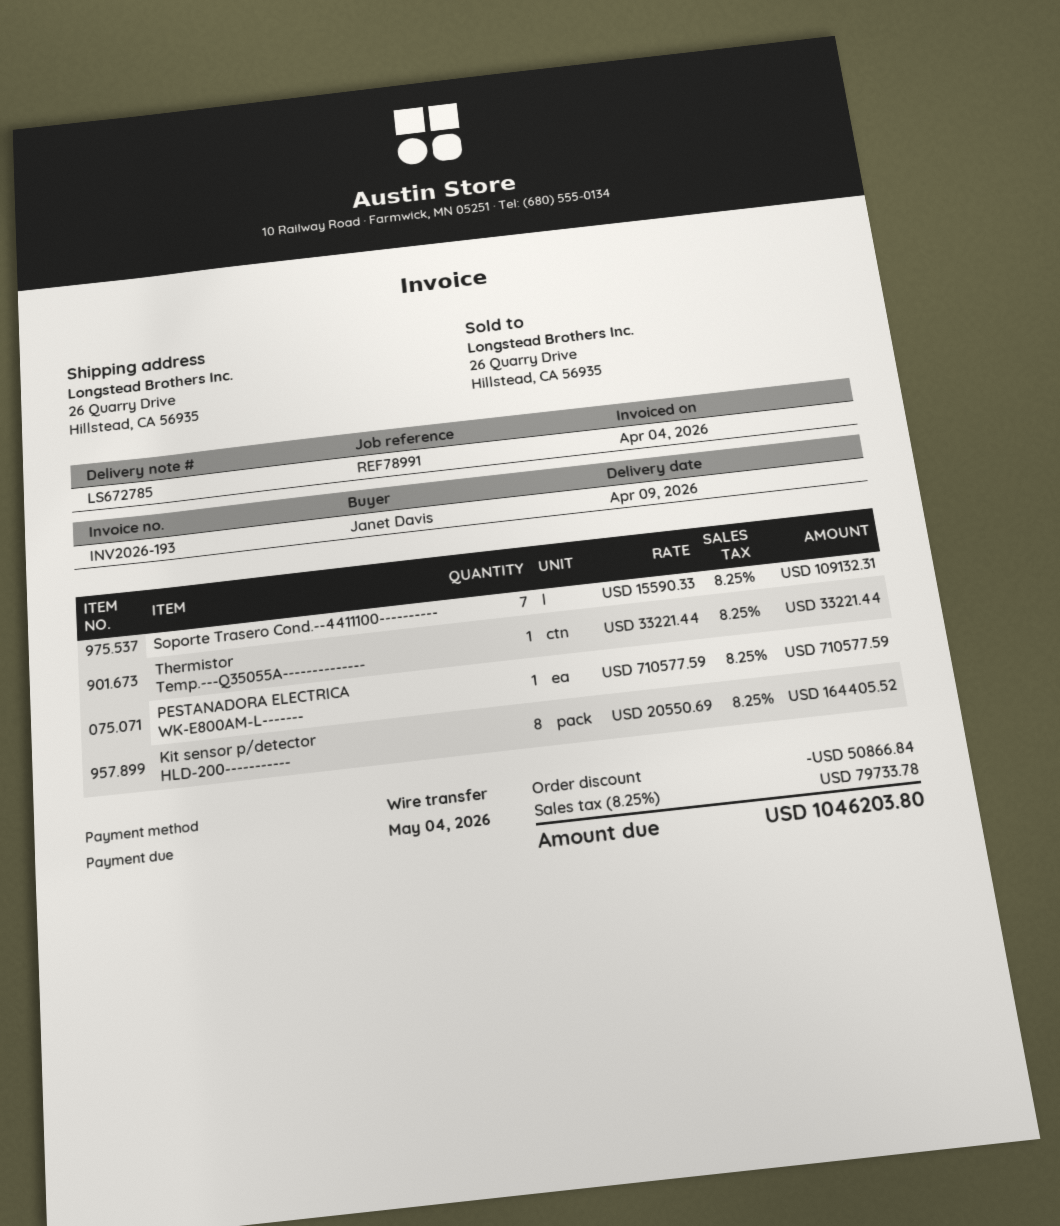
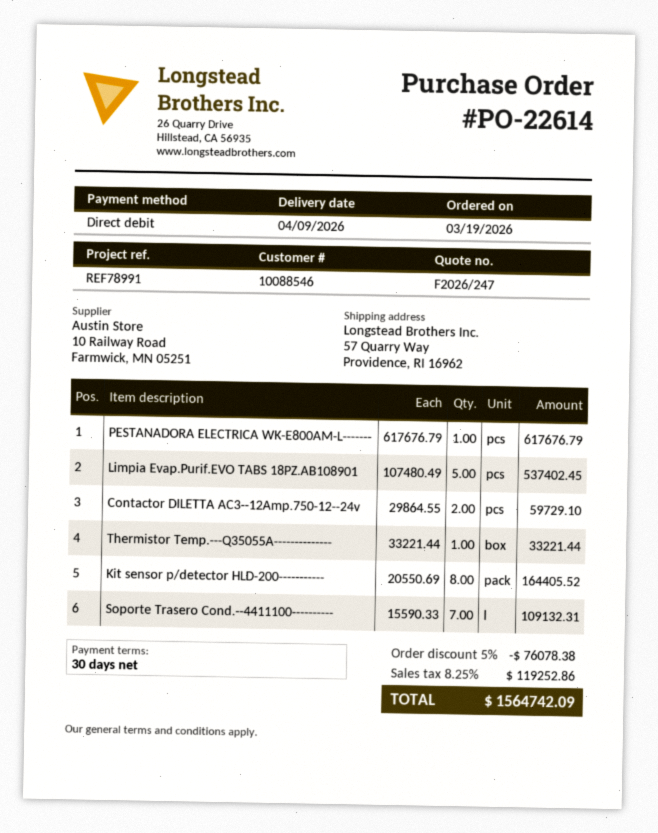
payment method: bank transfer -> direct debit
ship to: 26 Quarry Drive, Hillstead, CA 56935 -> 57 Quarry Way, Providence, RI 16962
PESTANADORA ELECTRICA WK-E800AM-L-------: 1 x 710577.59 = 710577.59 -> 1 x 617676.79 = 617676.79
Limpia Evap.Purif.EVO TABS 18PZ.AB108901: none -> 5 x 107480.49 = 537402.45
Contactor DILETTA AC3--12Amp.750-12--24v: none -> 2 x 29864.55 = 59729.10
discount: 50866.84 -> 76078.38
tax: 8.25% = 79733.78 -> 8.25% = 119252.86
total: 1046203.80 -> 1564742.09

